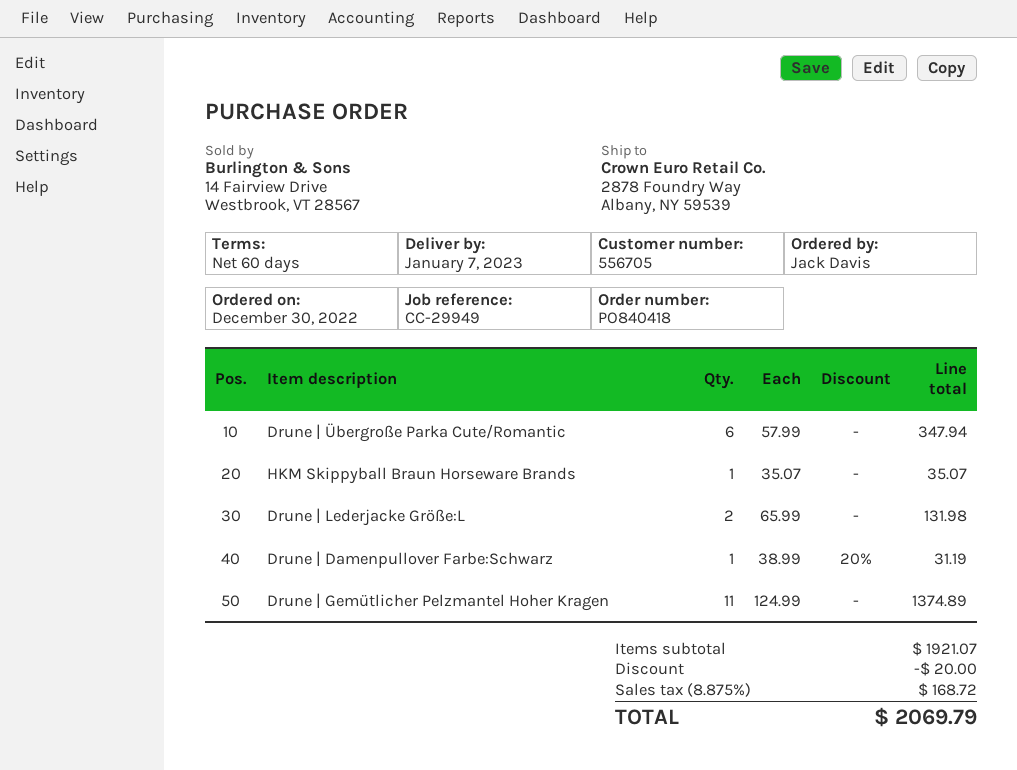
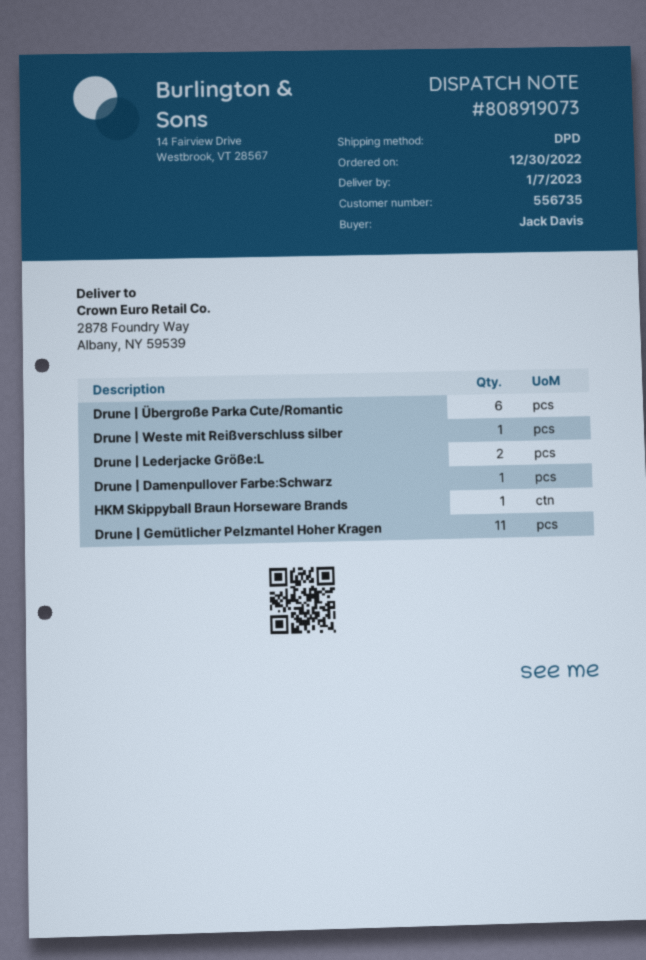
customer number: 556705 -> 556735
Drune | Weste mit Reißverschluss silber: none -> 1

